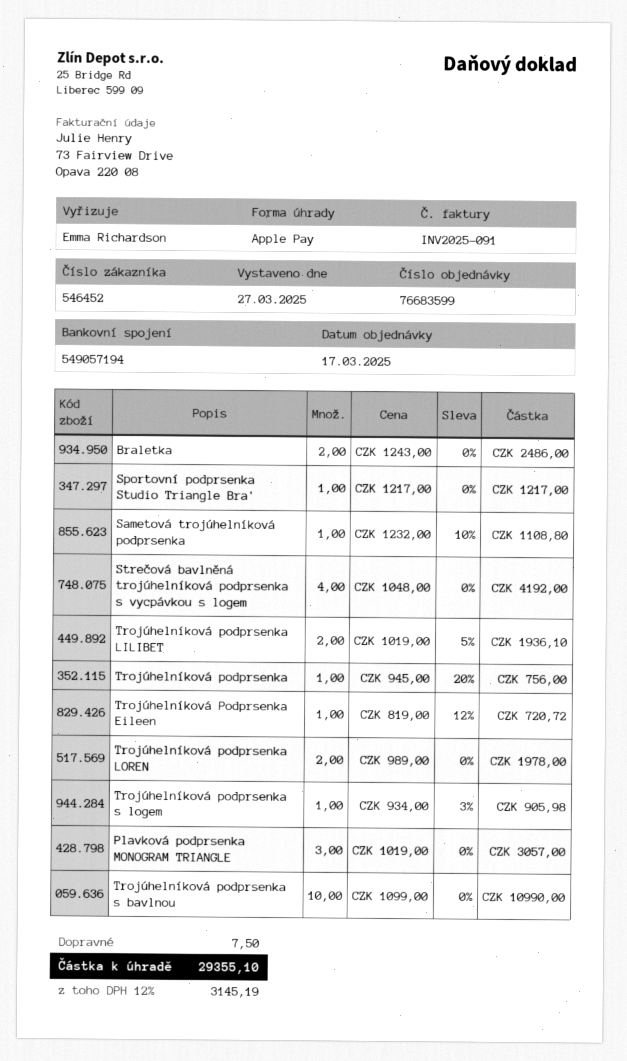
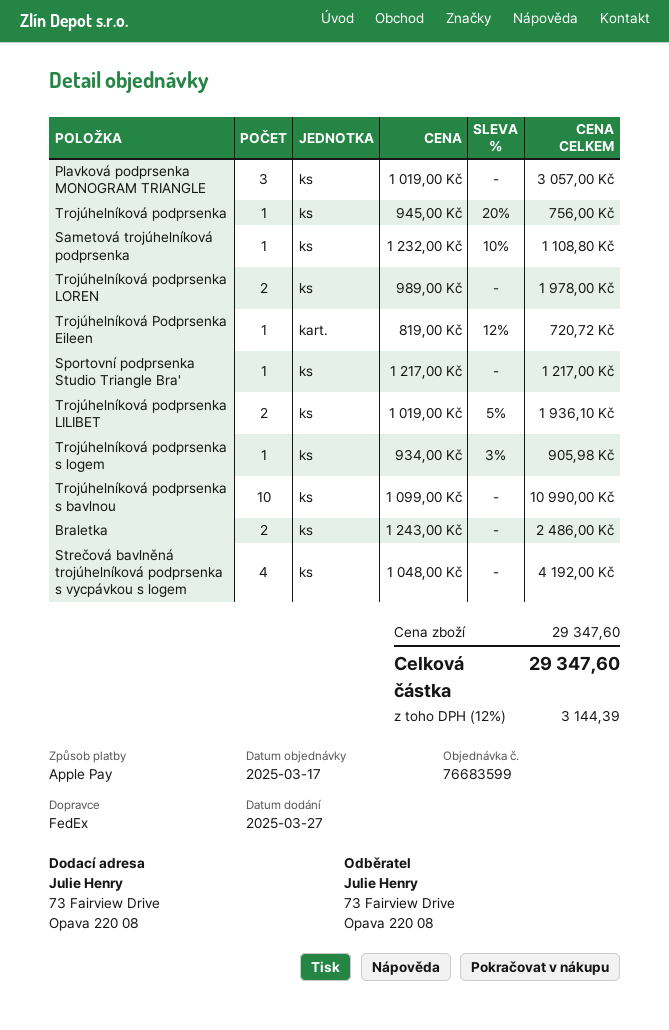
shipping: 7.50 -> none
tax: 12% = 3145.19 -> 12% = 3144.39
total: 29355.10 -> 29347.60

